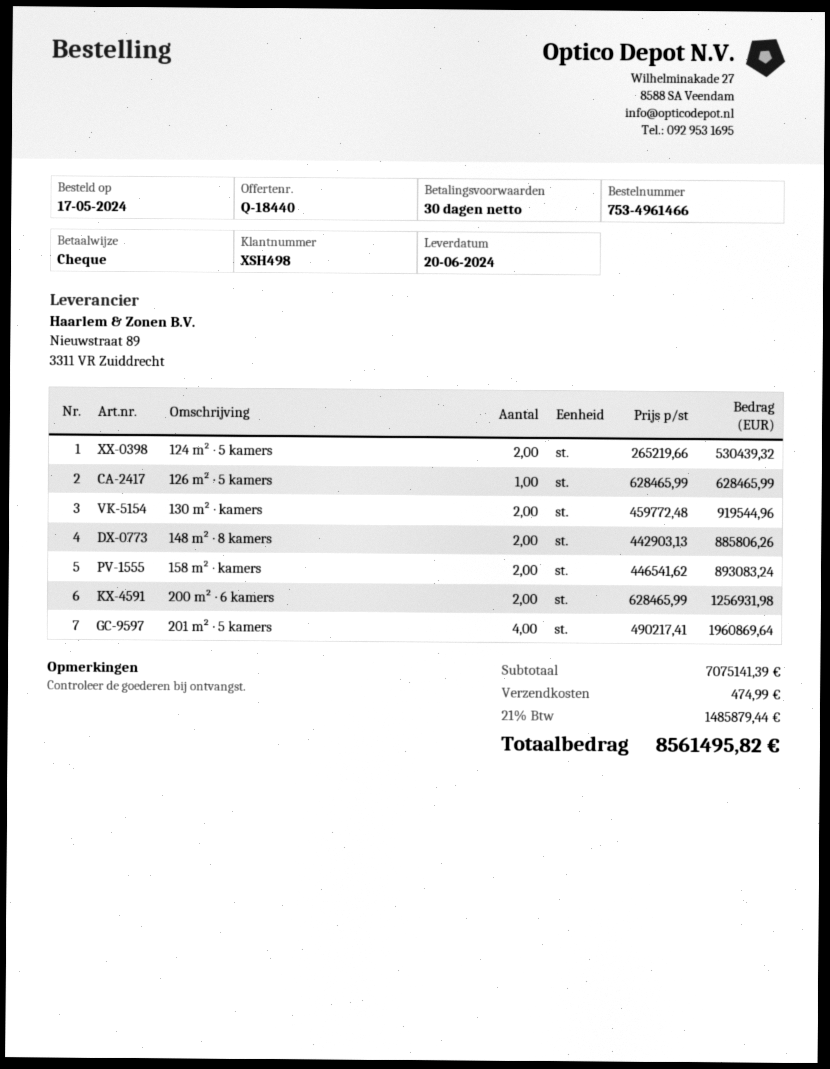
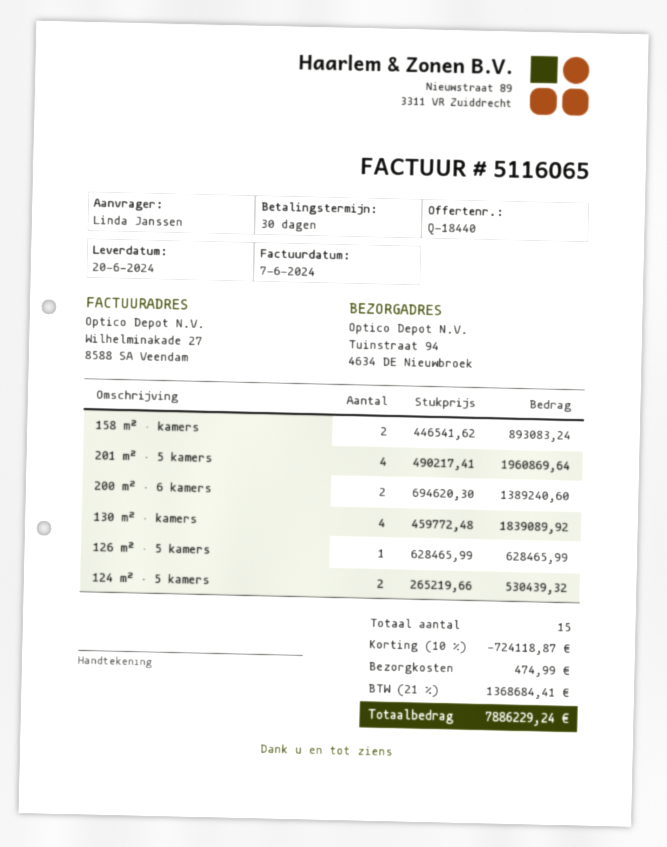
130 m² · kamers: 2 x 459772.48 = 919544.96 -> 4 x 459772.48 = 1839089.92
148 m² · 8 kamers: 2 x 442903.13 = 885806.26 -> none
200 m² · 6 kamers: 2 x 628465.99 = 1256931.98 -> 2 x 694620.30 = 1389240.60
discount: none -> 10% = 724118.87
tax: 21% = 1485879.44 -> 21% = 1368684.41
total: 8561495.82 -> 7886229.24

